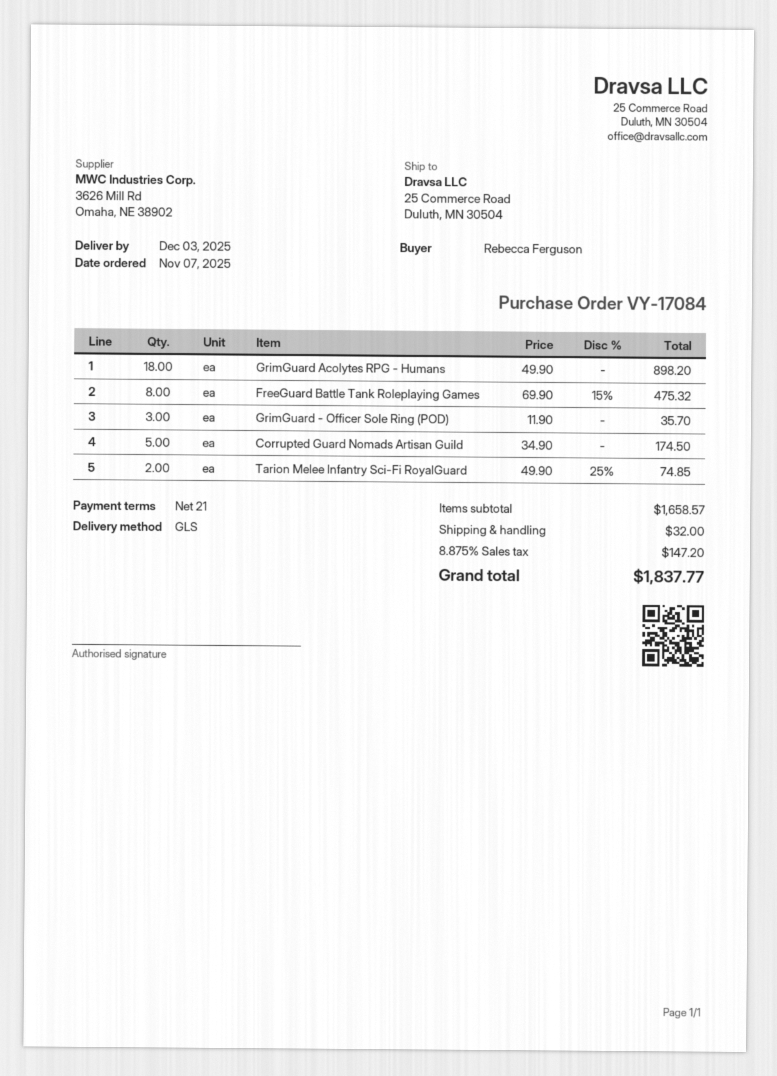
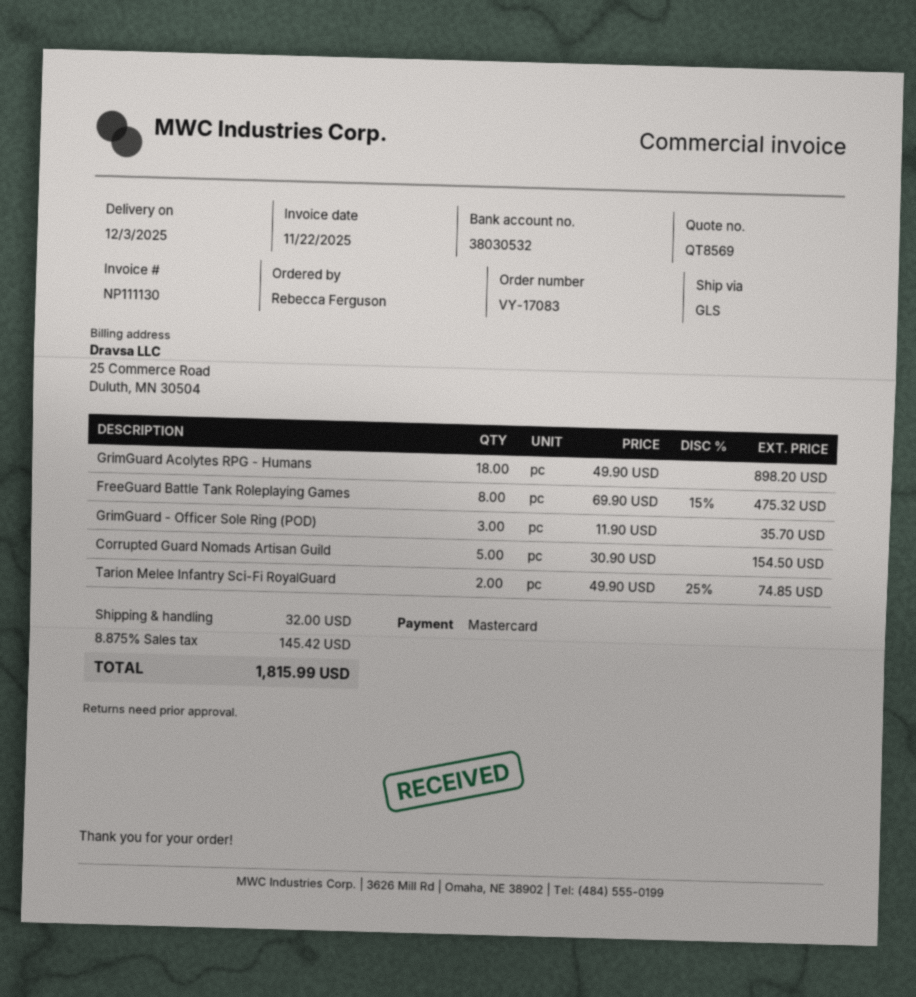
order number: VY-17084 -> VY-17083
Corrupted Guard Nomads Artisan Guild: 5 x 34.90 = 174.50 -> 5 x 30.90 = 154.50
tax: 8.875% = 147.20 -> 8.875% = 145.42
total: 1837.77 -> 1815.99

